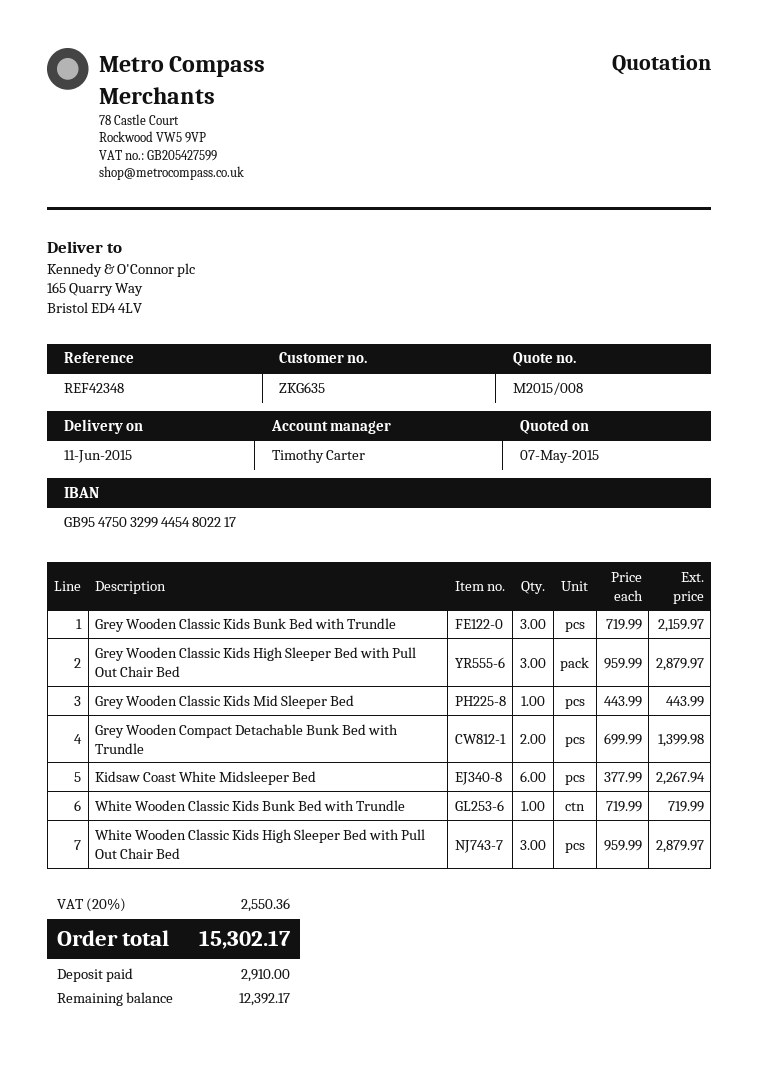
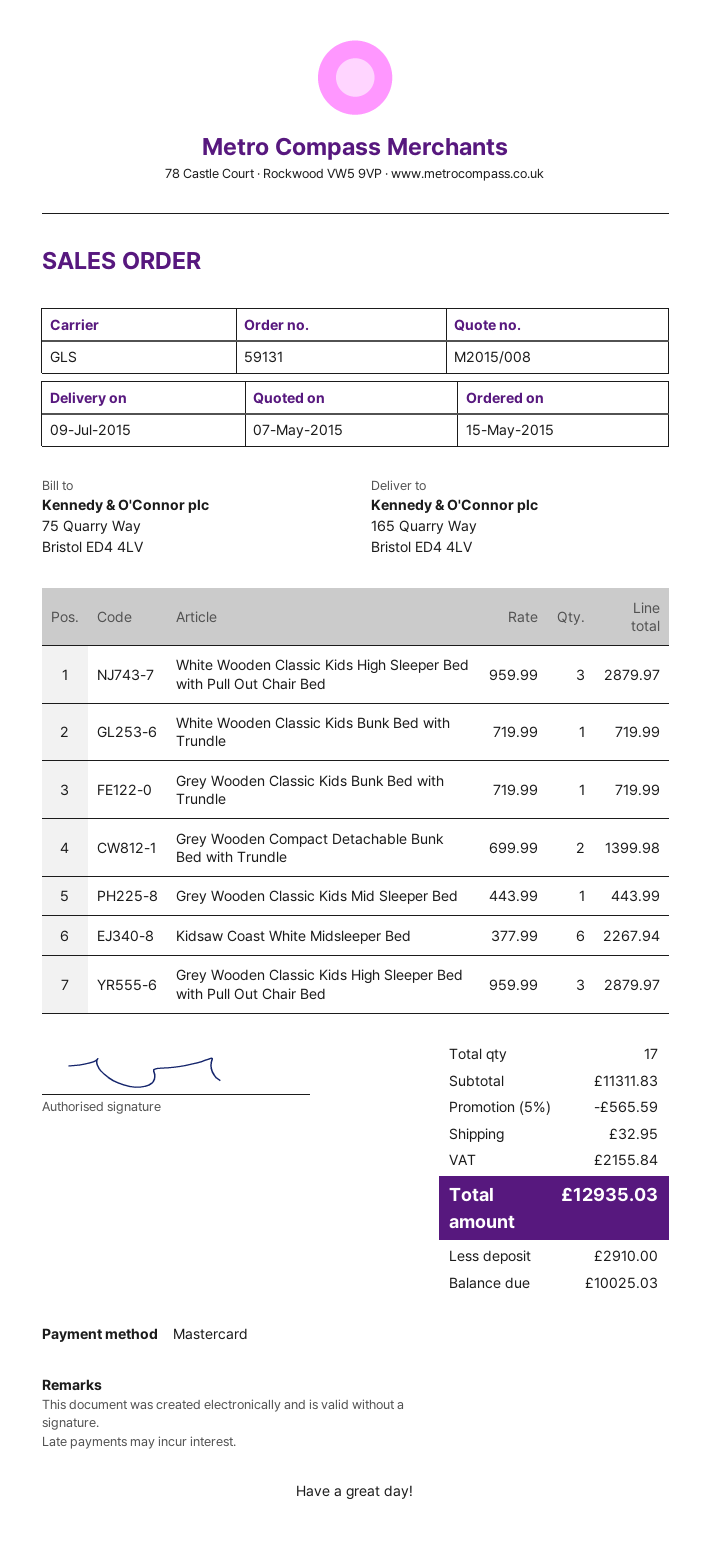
delivery date: 2015-06-11 -> 2015-07-09
Grey Wooden Classic Kids Bunk Bed with Trundle: 3 x 719.99 = 2159.97 -> 1 x 719.99 = 719.99
discount: none -> 5% = 565.59
shipping: none -> 32.95
tax: 2550.36 -> 2155.84
total: 15302.17 -> 12935.03
balance: 12392.17 -> 10025.03

